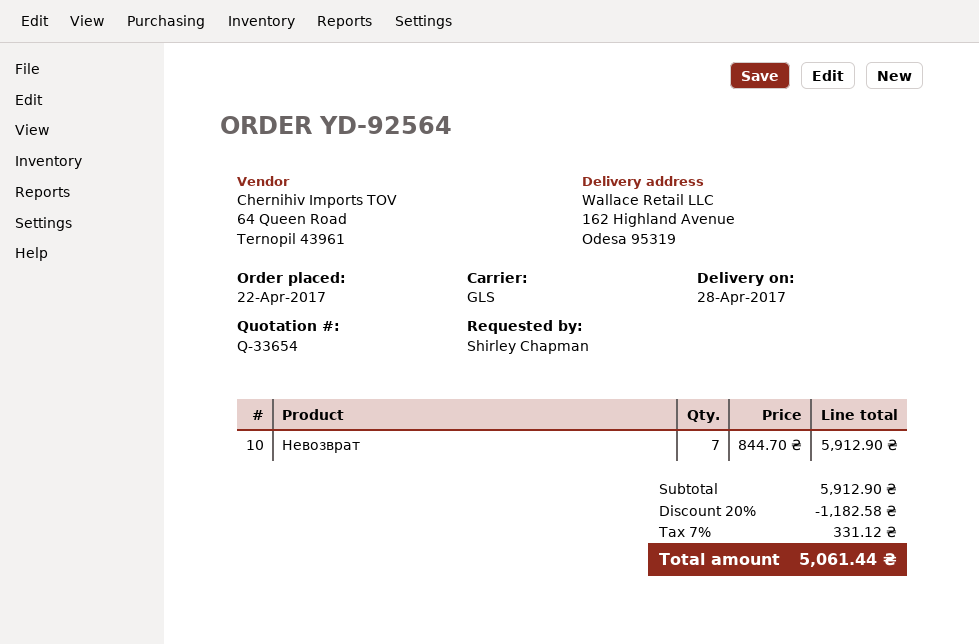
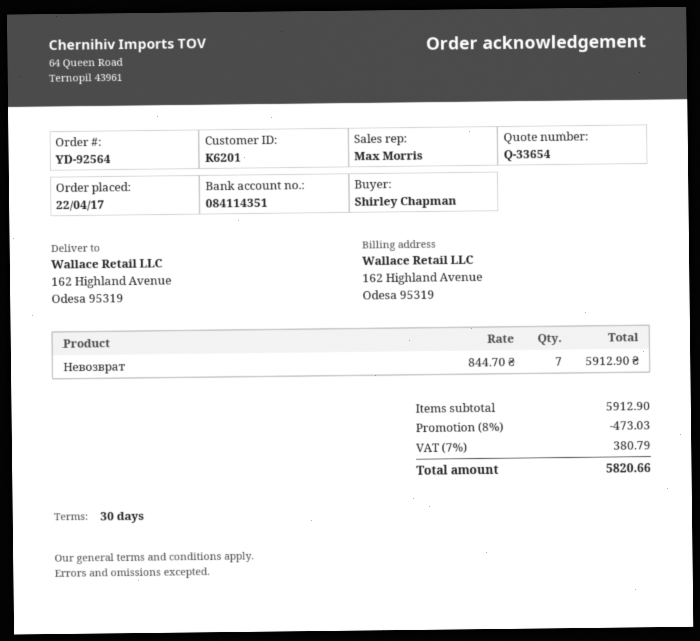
discount: 20% = 1182.58 -> 8% = 473.03
tax: 7% = 331.12 -> 7% = 380.79
total: 5061.44 -> 5820.66

